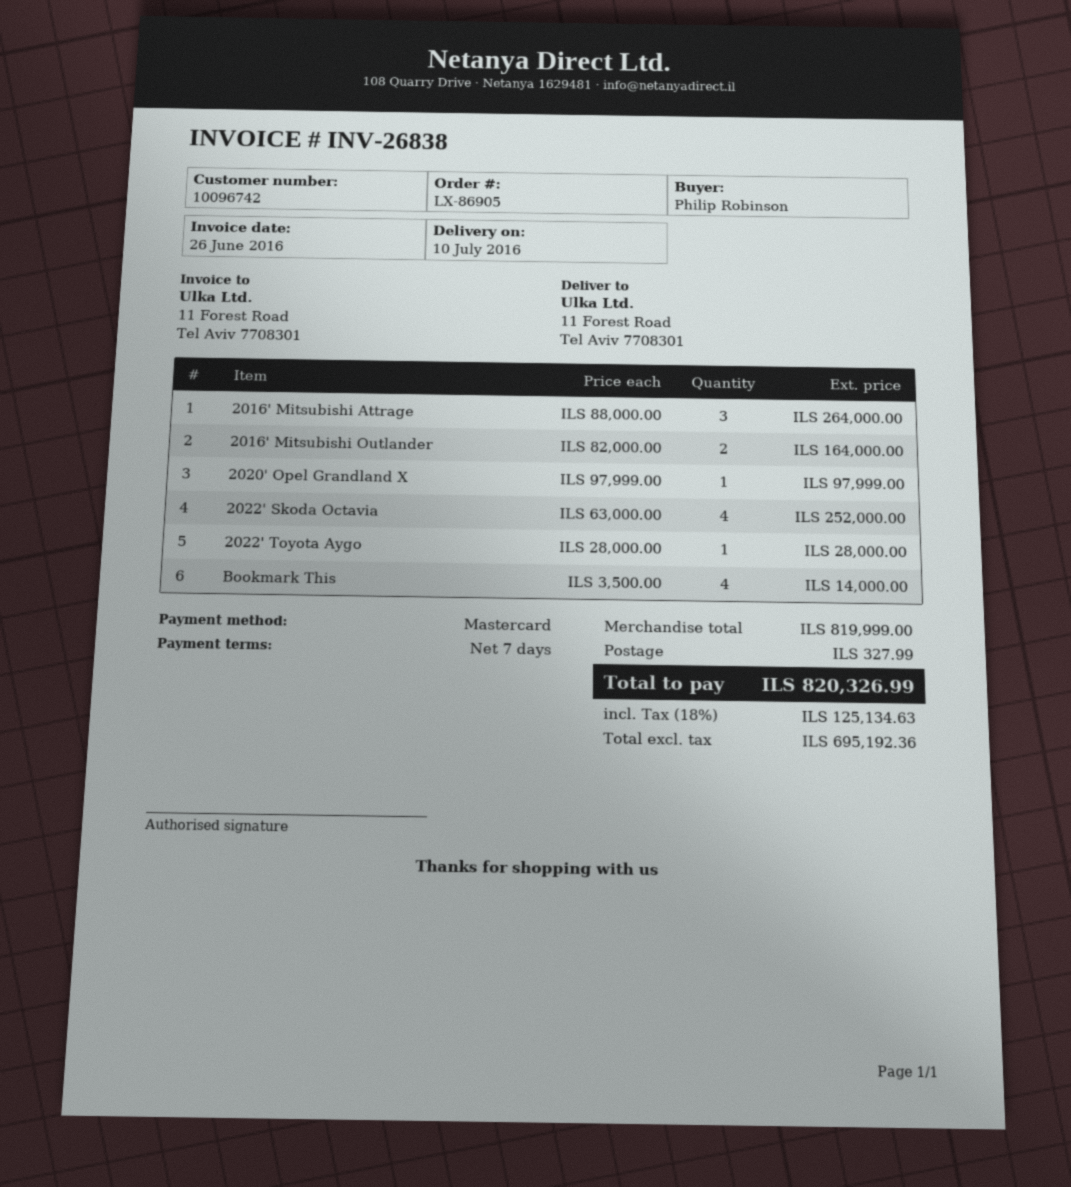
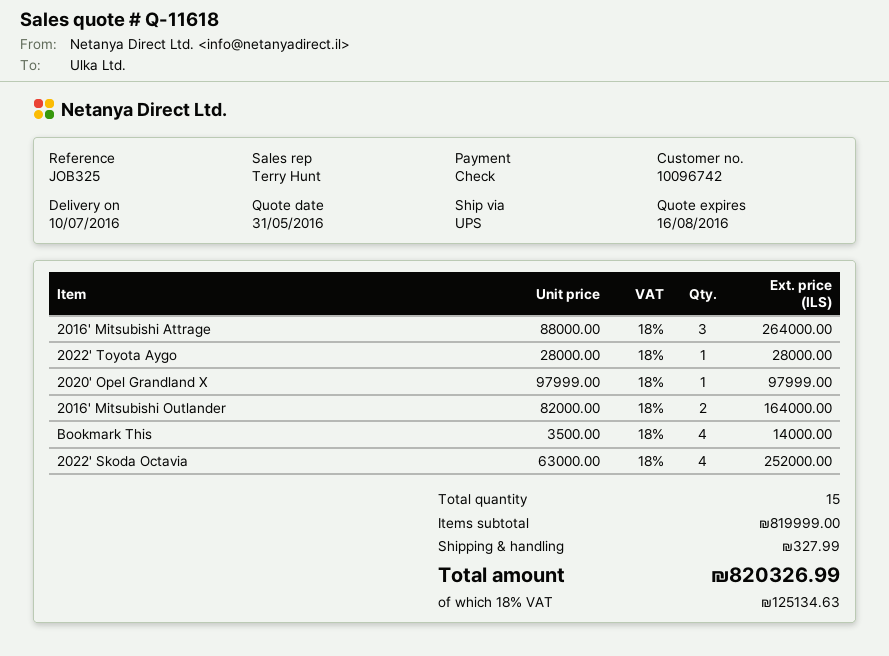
payment method: Mastercard -> cheque

